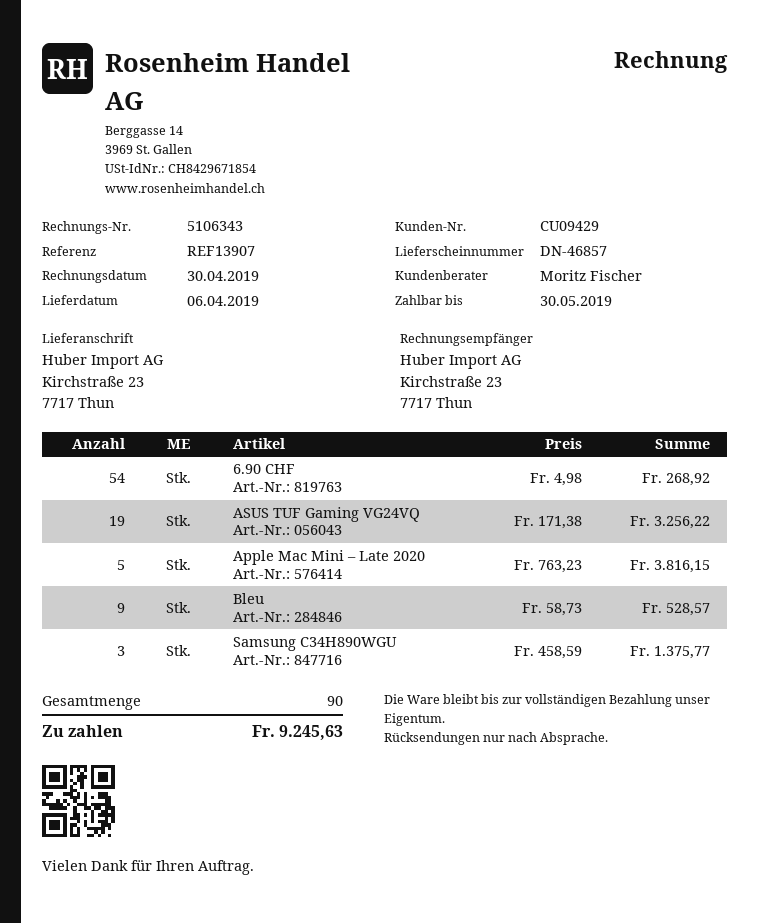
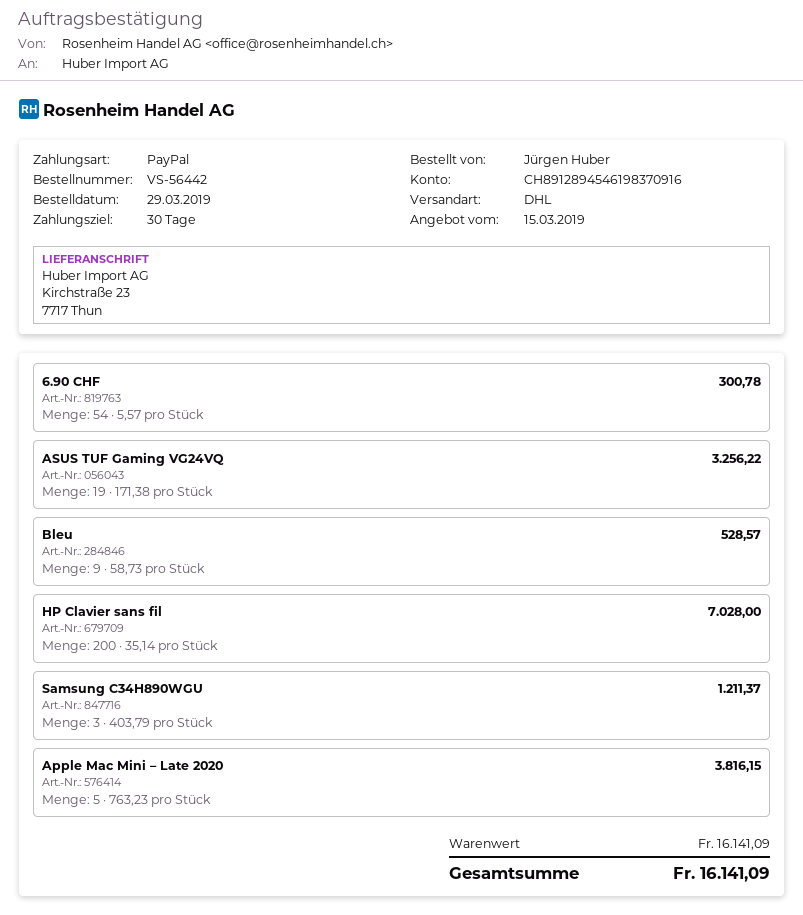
6.90 CHF: 54 x 4.98 = 268.92 -> 54 x 5.57 = 300.78
Samsung C34H890WGU: 3 x 458.59 = 1375.77 -> 3 x 403.79 = 1211.37
HP Clavier sans fil: none -> 200 x 35.14 = 7028.00
total: 9245.63 -> 16141.09

